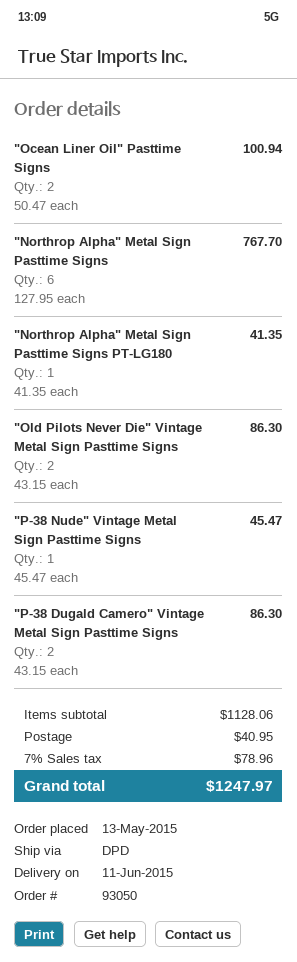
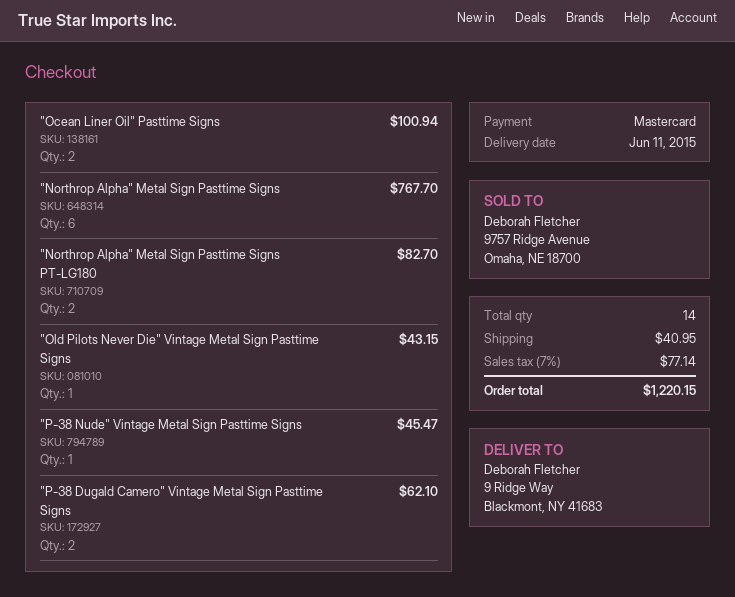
"Northrop Alpha" Metal Sign Pasttime Signs PT-LG180: 1 for 41.35 -> 2 for 82.70
"Old Pilots Never Die" Vintage Metal Sign Pasttime Signs: 2 for 86.30 -> 1 for 43.15
"P-38 Dugald Camero" Vintage Metal Sign Pasttime Signs: 2 for 86.30 -> 2 for 62.10
tax: 7% = 78.96 -> 7% = 77.14
total: 1247.97 -> 1220.15

